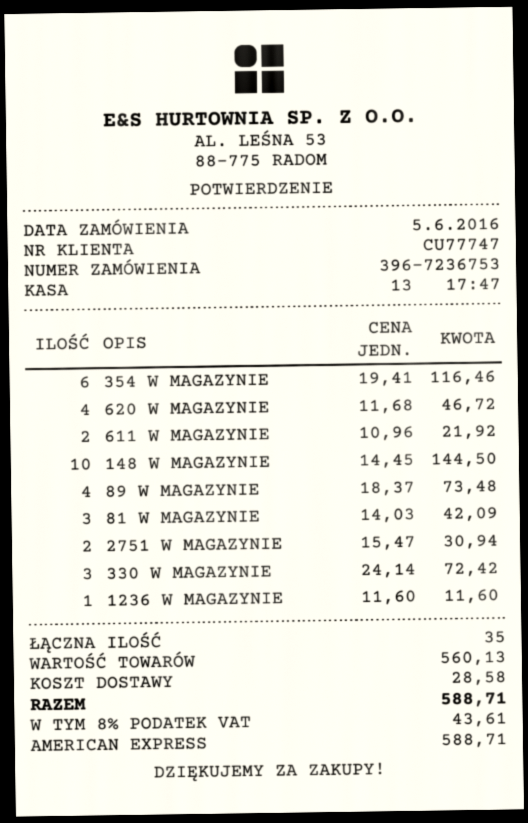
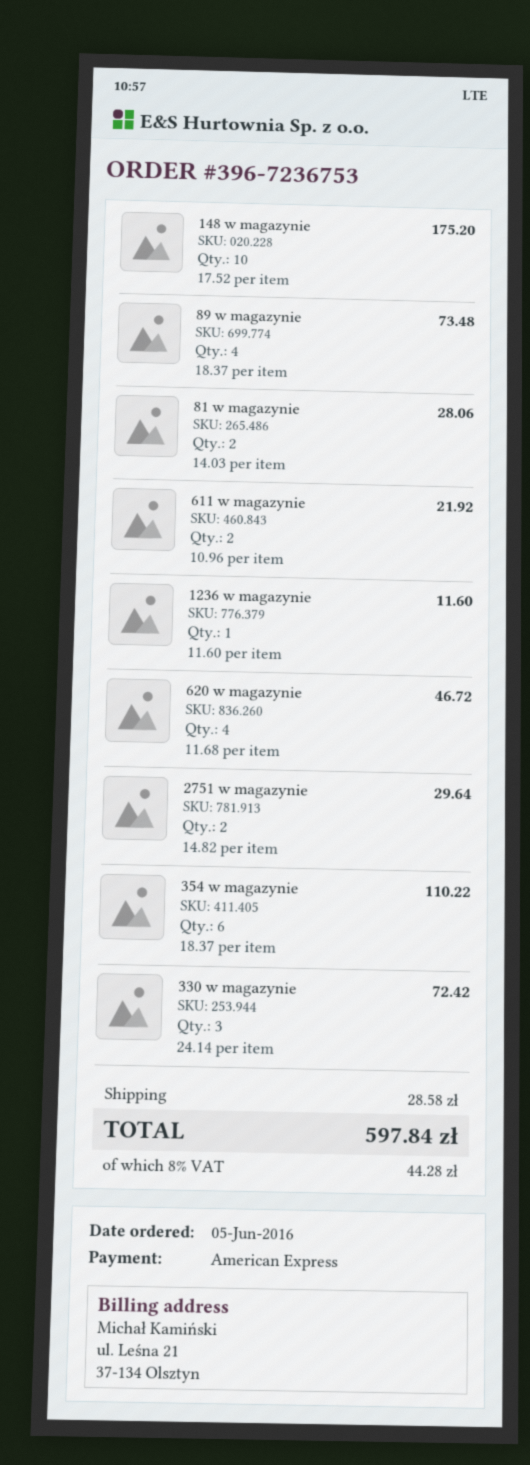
354 W MAGAZYNIE: 6 x 19.41 = 116.46 -> 6 x 18.37 = 110.22
148 W MAGAZYNIE: 10 x 14.45 = 144.50 -> 10 x 17.52 = 175.20
81 W MAGAZYNIE: 3 x 14.03 = 42.09 -> 2 x 14.03 = 28.06
2751 W MAGAZYNIE: 2 x 15.47 = 30.94 -> 2 x 14.82 = 29.64
tax: 8% = 43.61 -> 8% = 44.28
total: 588.71 -> 597.84

